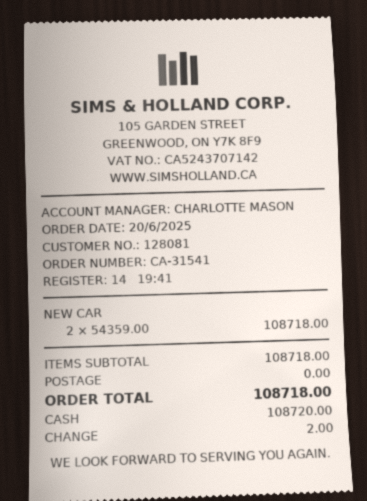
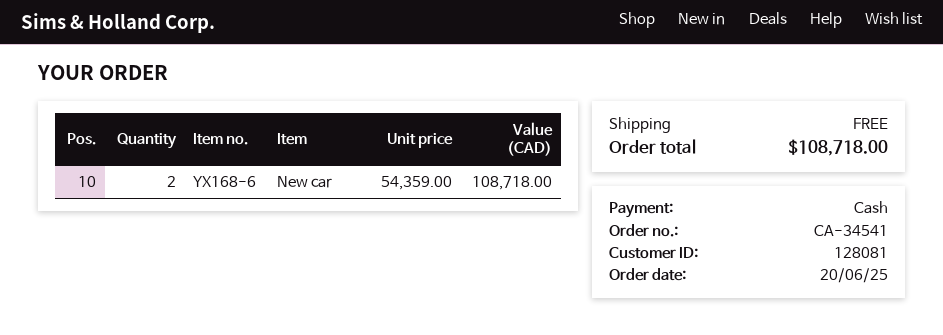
order number: CA-31541 -> CA-34541

